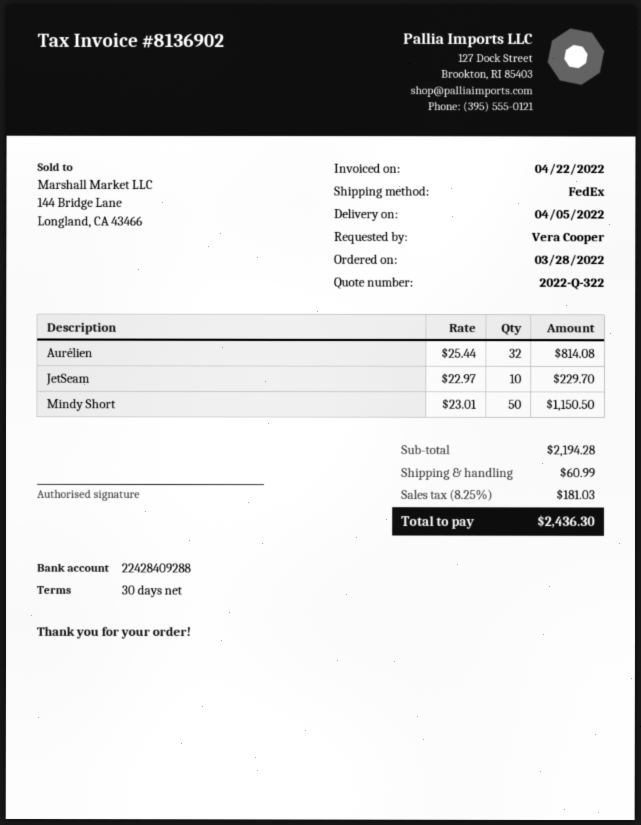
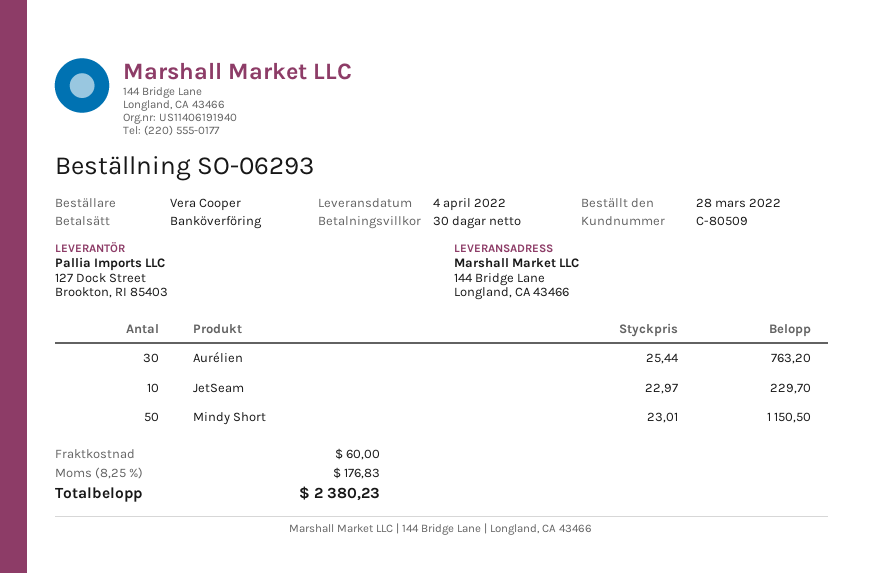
delivery date: 2022-04-05 -> 2022-04-04
Aurélien: 32 x 25.44 = 814.08 -> 30 x 25.44 = 763.20
shipping: 60.99 -> 60.00
tax: 8.25% = 181.03 -> 8.25% = 176.83
total: 2436.30 -> 2380.23

